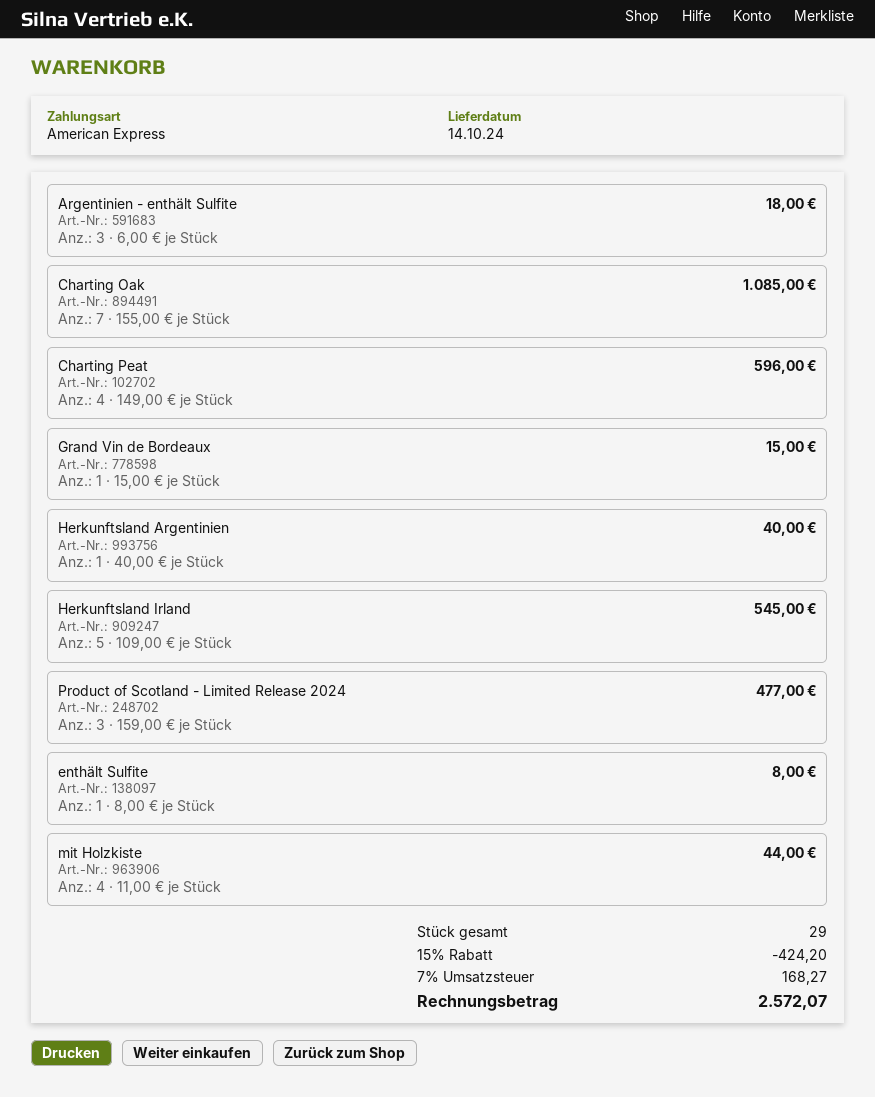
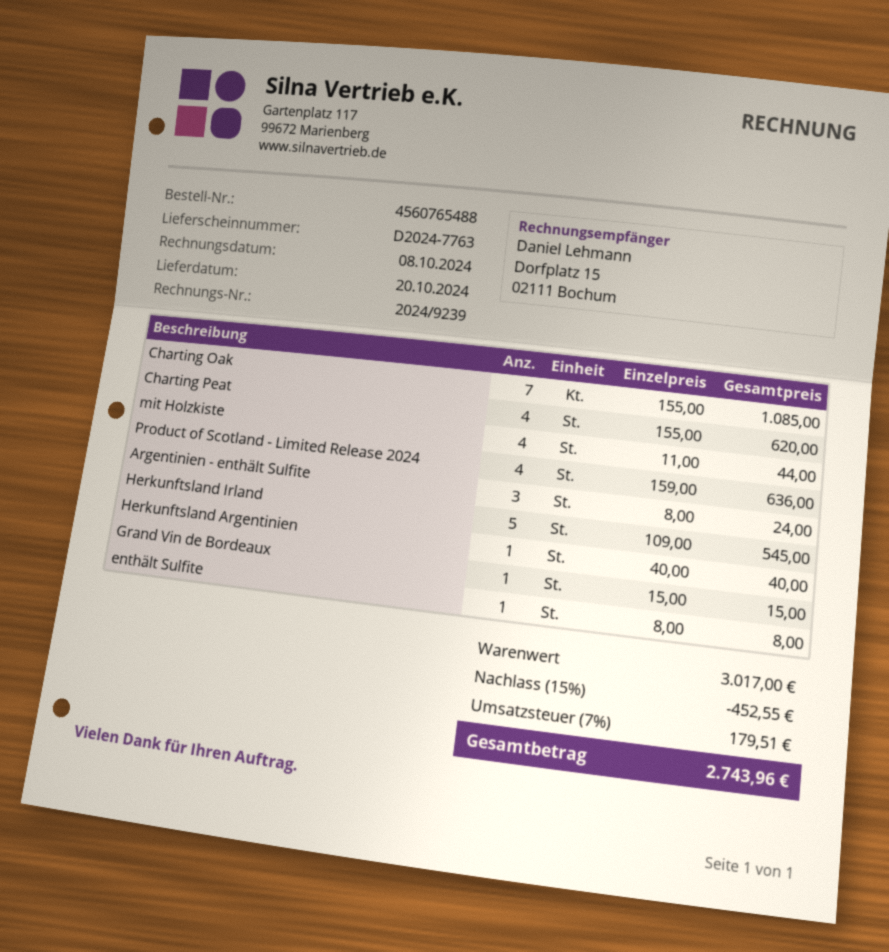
delivery date: 2024-10-14 -> 2024-10-20
Argentinien - enthält Sulfite: 3 x 6.00 = 18.00 -> 3 x 8.00 = 24.00
Charting Peat: 4 x 149.00 = 596.00 -> 4 x 155.00 = 620.00
Product of Scotland - Limited Release 2024: 3 x 159.00 = 477.00 -> 4 x 159.00 = 636.00
discount: 15% = 424.20 -> 15% = 452.55
tax: 7% = 168.27 -> 7% = 179.51
total: 2572.07 -> 2743.96

